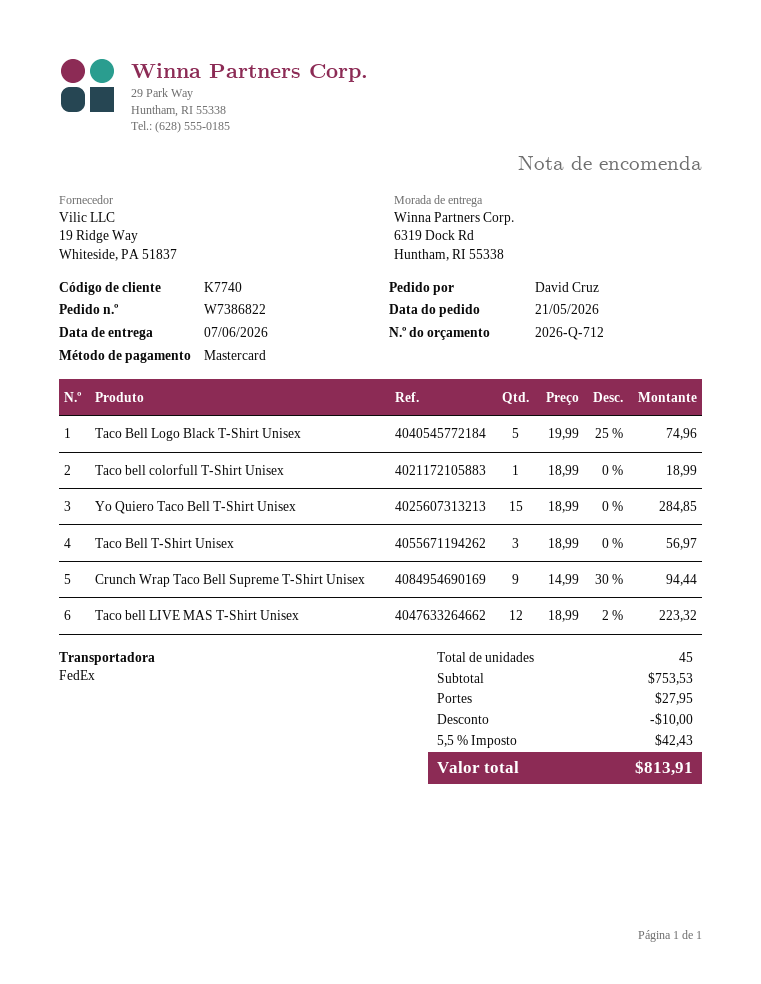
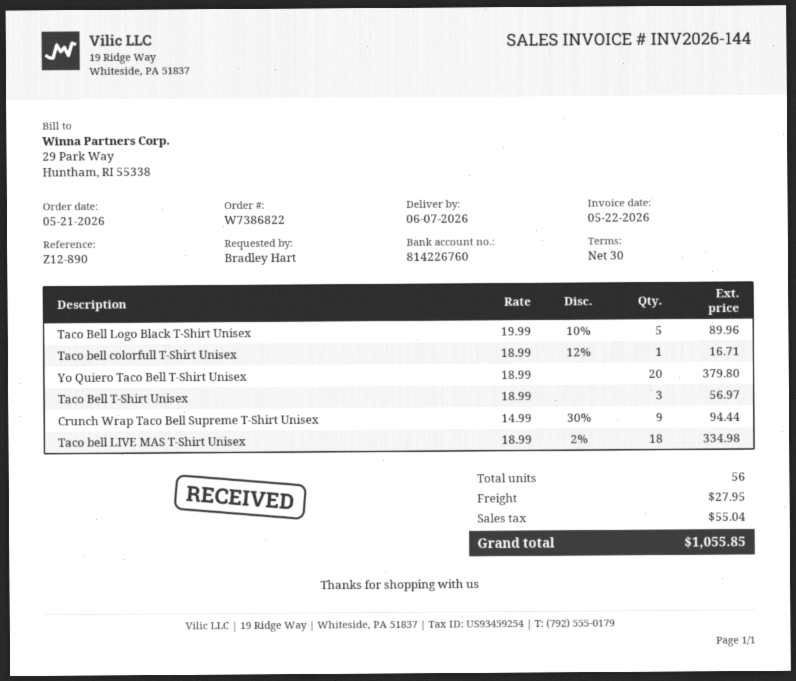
ordered by: David Cruz -> Bradley Hart
Taco Bell Logo Black T-Shirt Unisex: 5 x 19.99 - 25% = 74.96 -> 5 x 19.99 - 10% = 89.96
Taco bell colorfull T-Shirt Unisex: 1 x 18.99 = 18.99 -> 1 x 18.99 - 12% = 16.71
Yo Quiero Taco Bell T-Shirt Unisex: 15 x 18.99 = 284.85 -> 20 x 18.99 = 379.80
Taco bell LIVE MAS T-Shirt Unisex: 12 x 18.99 - 2% = 223.32 -> 18 x 18.99 - 2% = 334.98
total quantity: 45 -> 56
discount: 10.00 -> none
tax: 42.43 -> 55.04
total: 813.91 -> 1055.85

